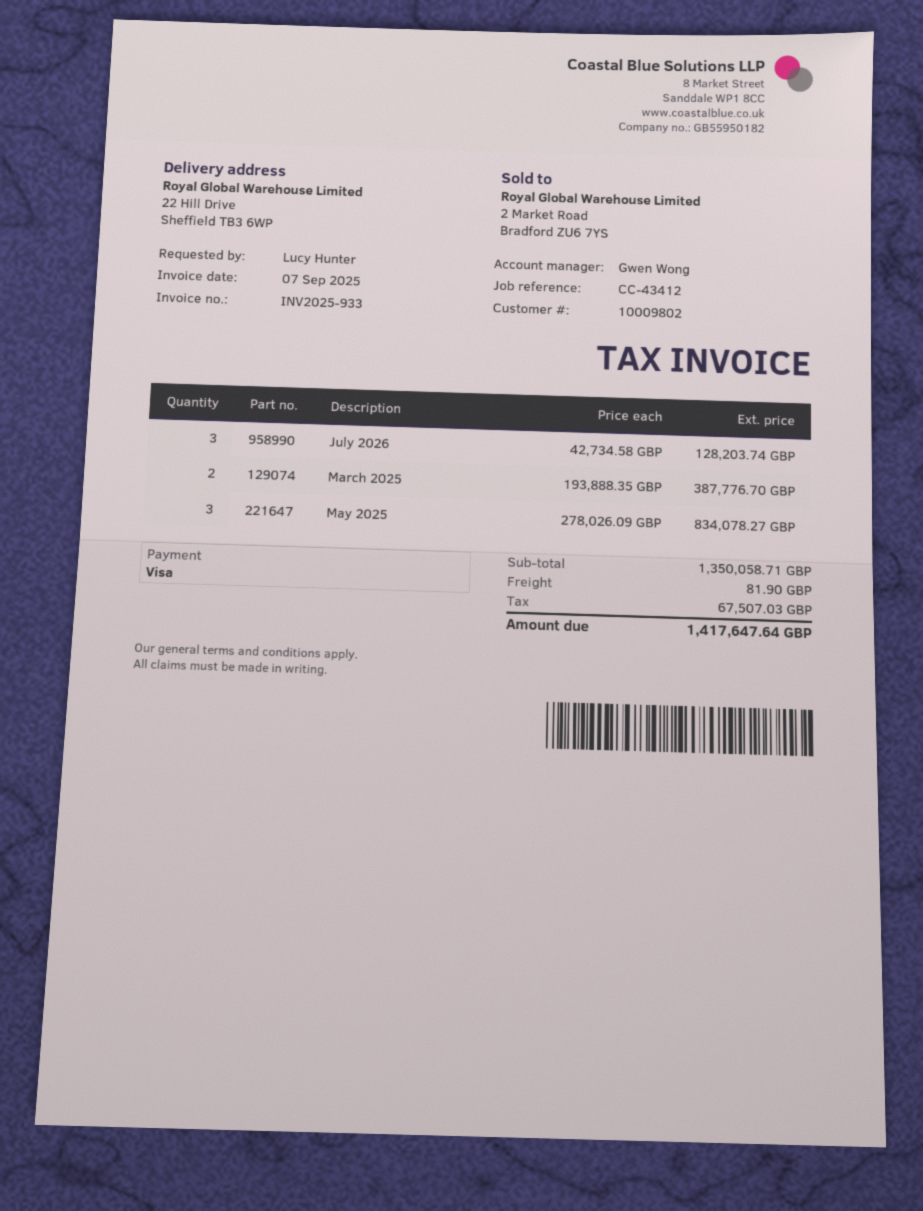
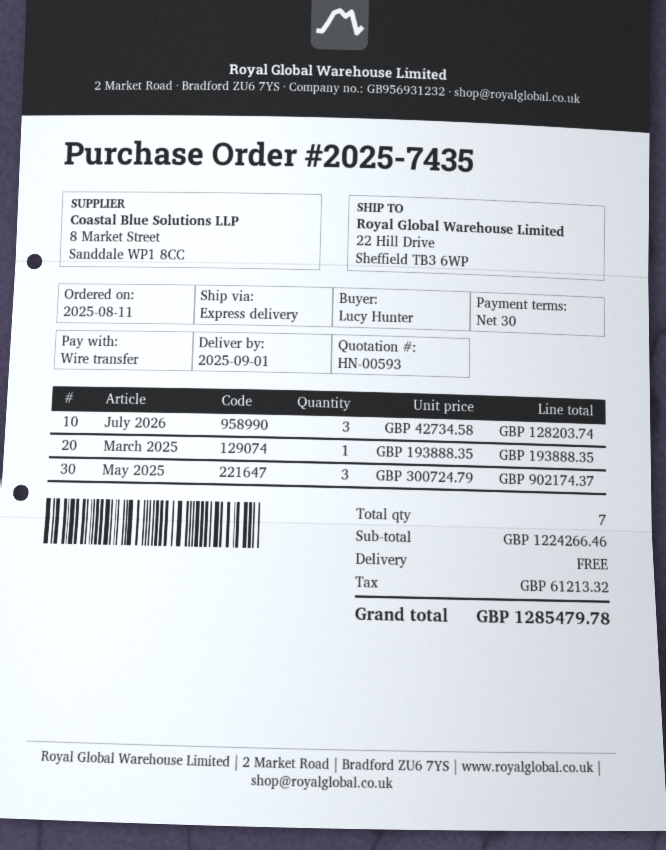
payment method: Visa -> bank transfer
March 2025: 2 x 193888.35 = 387776.70 -> 1 x 193888.35 = 193888.35
May 2025: 3 x 278026.09 = 834078.27 -> 3 x 300724.79 = 902174.37
subtotal: 1350058.71 -> 1224266.46
shipping: 81.90 -> 0.00
tax: 67507.03 -> 61213.32
total: 1417647.64 -> 1285479.78

